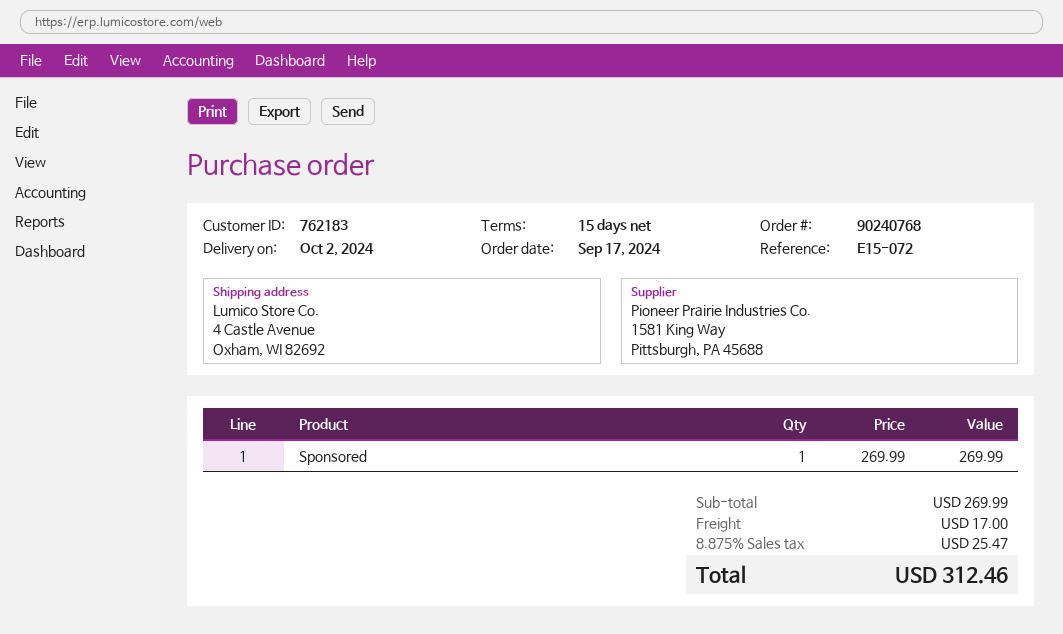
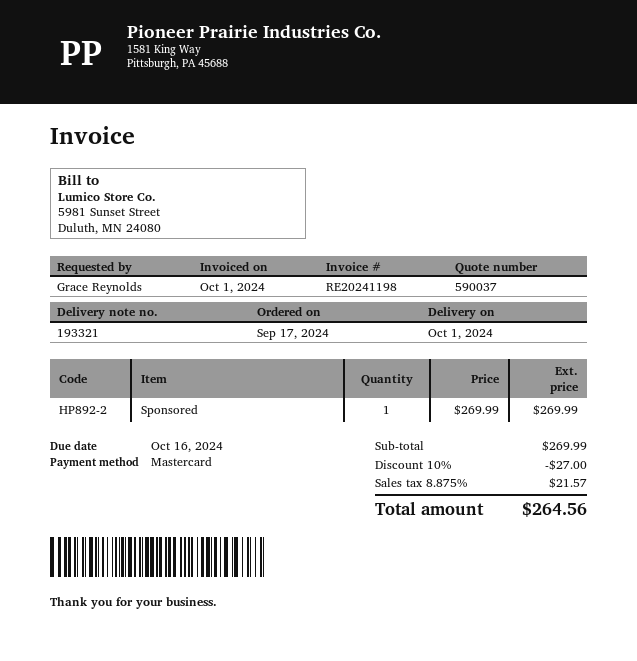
delivery date: 2024-10-02 -> 2024-10-01
discount: none -> 10% = 27.00
shipping: 17.00 -> none
tax: 8.875% = 25.47 -> 8.875% = 21.57
total: 312.46 -> 264.56

